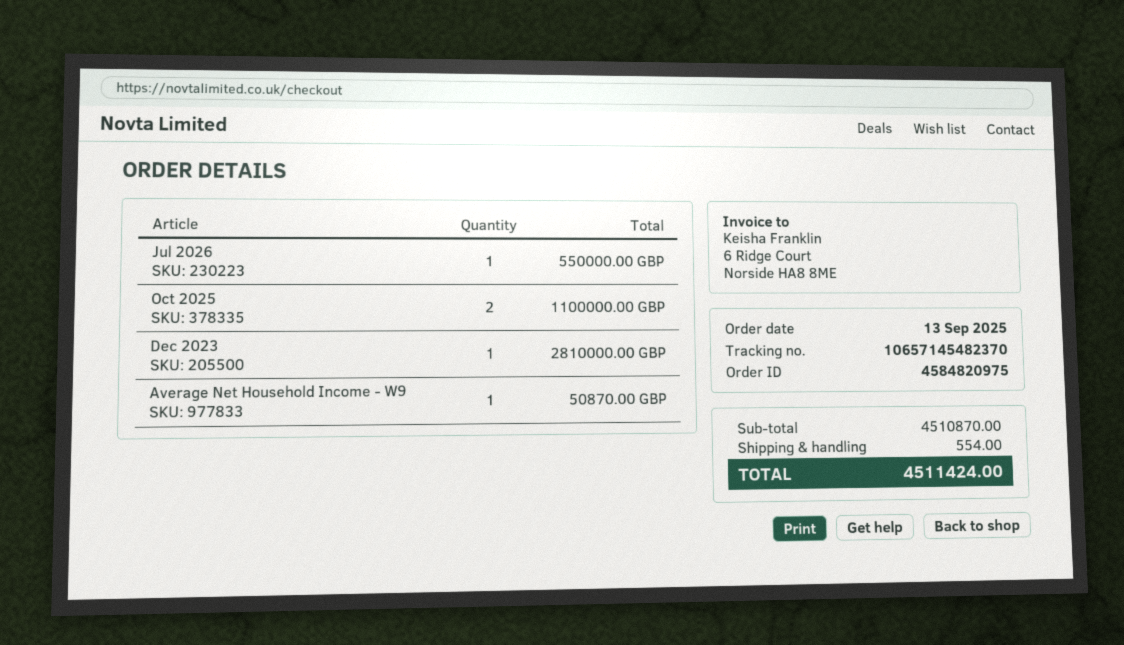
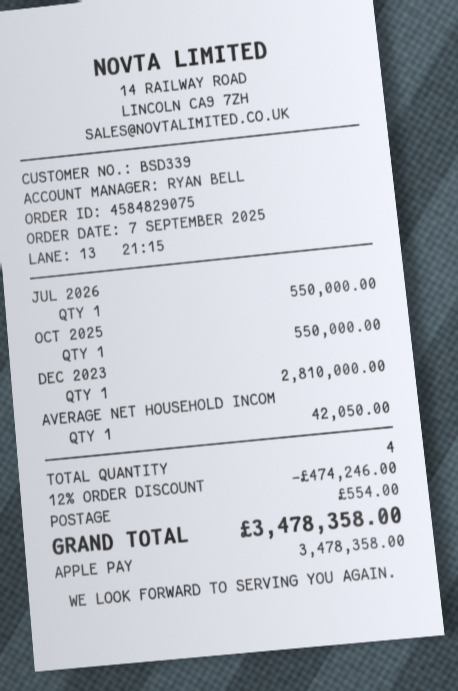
order number: 4584820975 -> 4584829075
order date: 2025-09-13 -> 2025-09-07
Oct 2025: 2 for 1100000.00 -> 1 for 550000.00
Average Net Household Income - W9: 1 for 50870.00 -> 1 for 42050.00
discount: none -> 12% = 474246.00
total: 4511424.00 -> 3478358.00

